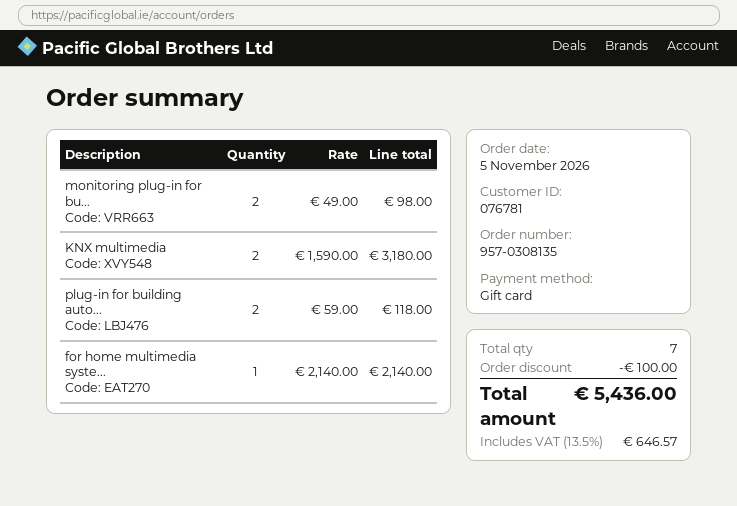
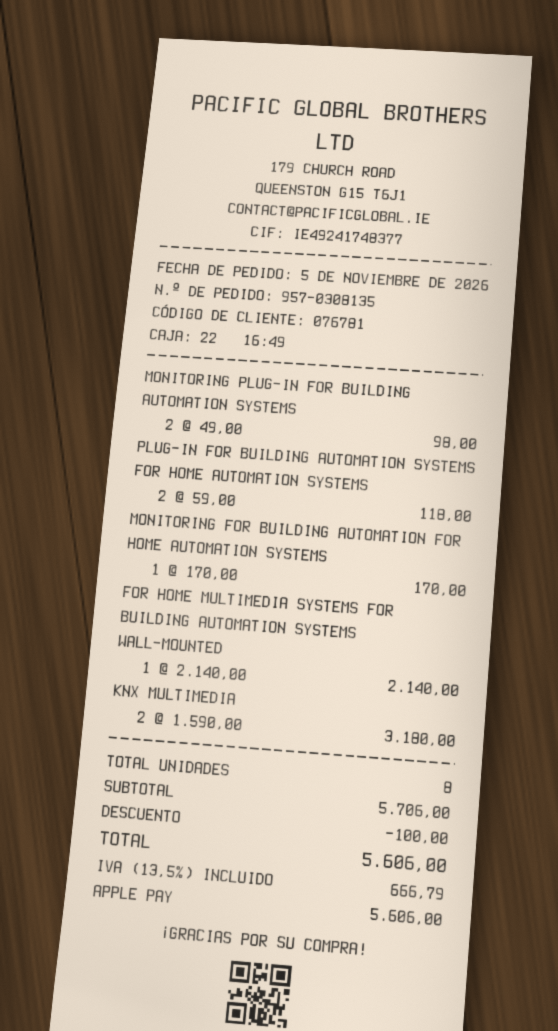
payment method: gift card -> Apple Pay
MONITORING FOR BUILDING AUTOMATION FOR HOME AUTOMATION SYSTEMS: none -> 1 x 170.00 = 170.00
total quantity: 7 -> 8
tax: 13.5% = 646.57 -> 13.5% = 666.79
total: 5436.00 -> 5606.00

